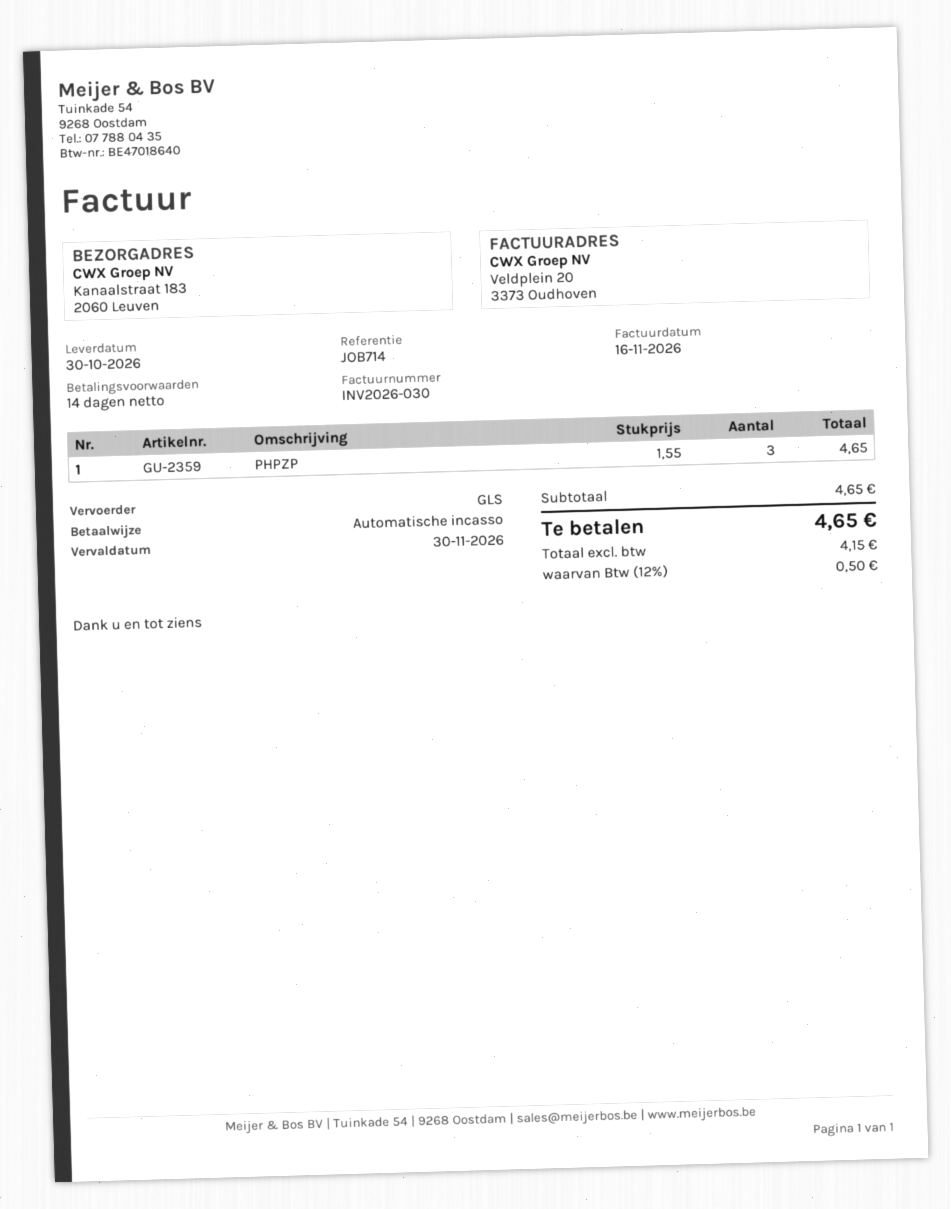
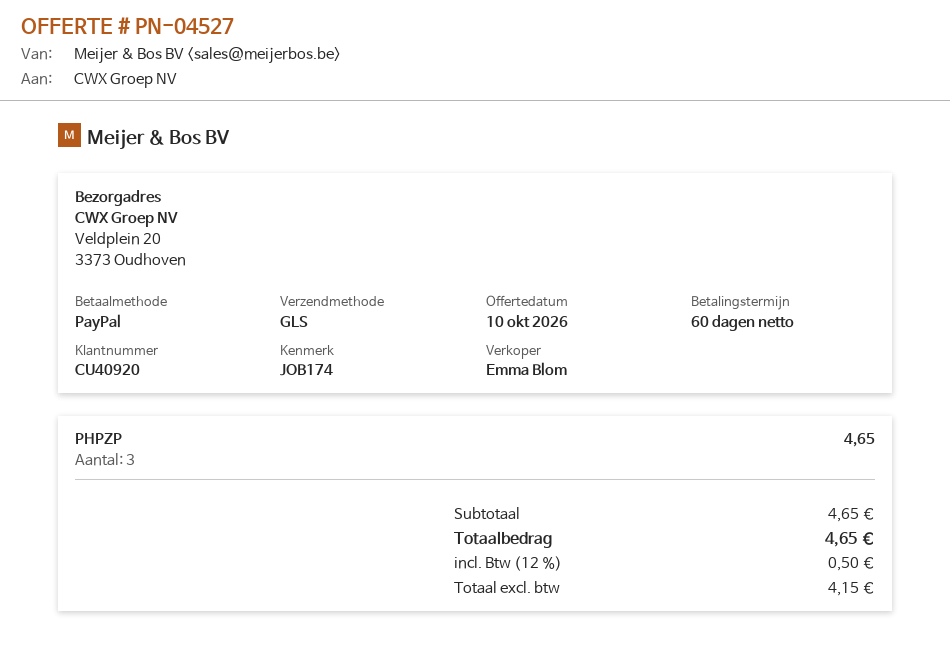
payment terms: 14 days -> 60 days
reference: JOB714 -> JOB174
payment method: direct debit -> PayPal
ship to: Kanaalstraat 183, 2060 Leuven -> Veldplein 20, 3373 Oudhoven

